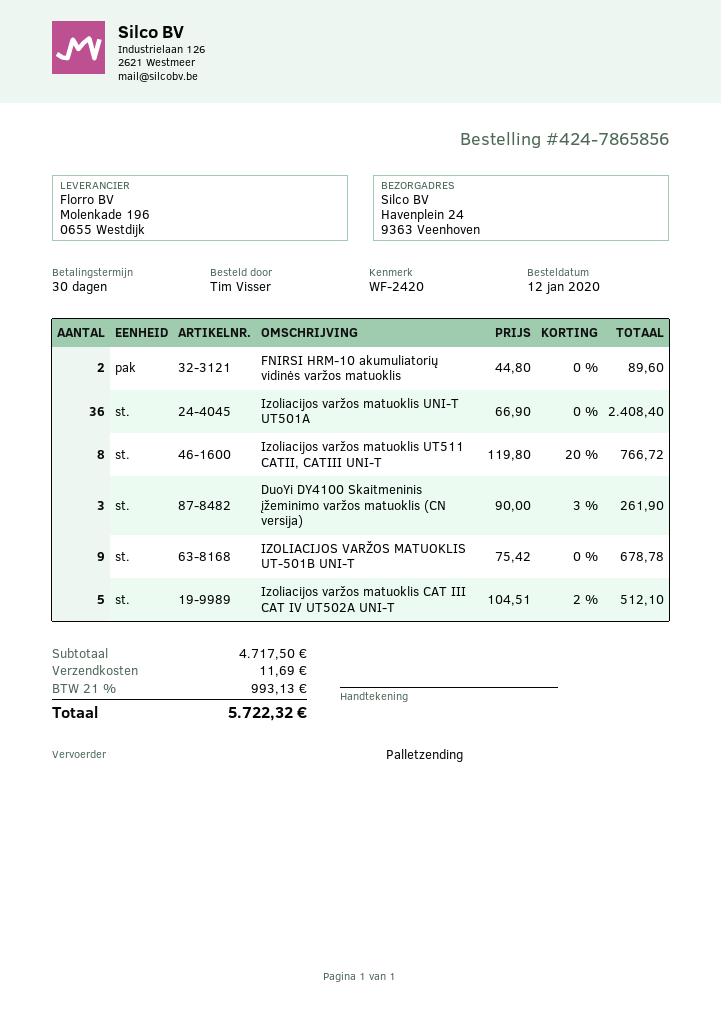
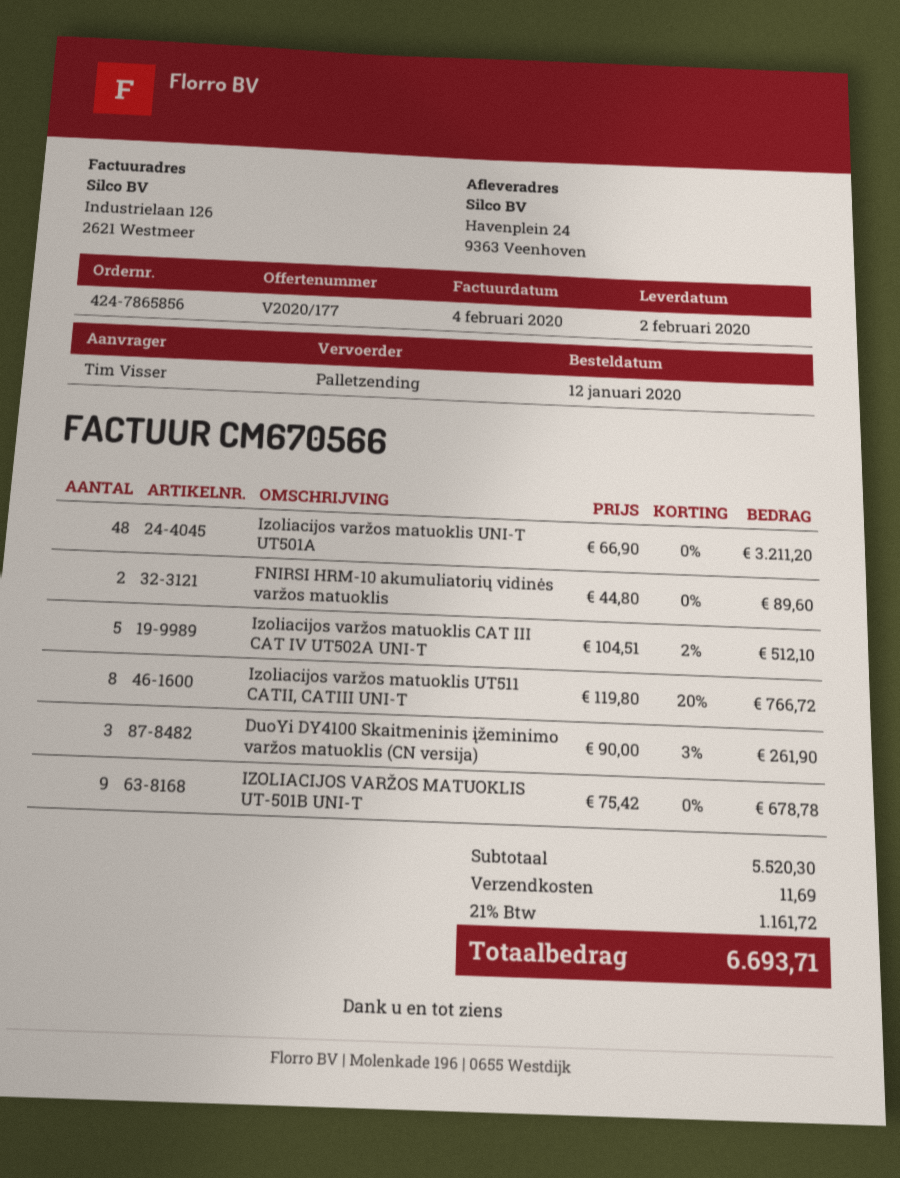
Izoliacijos varžos matuoklis UNI-T UT501A: 36 x 66.90 = 2408.40 -> 48 x 66.90 = 3211.20
subtotal: 4717.50 -> 5520.30
tax: 21% = 993.13 -> 21% = 1161.72
total: 5722.32 -> 6693.71

